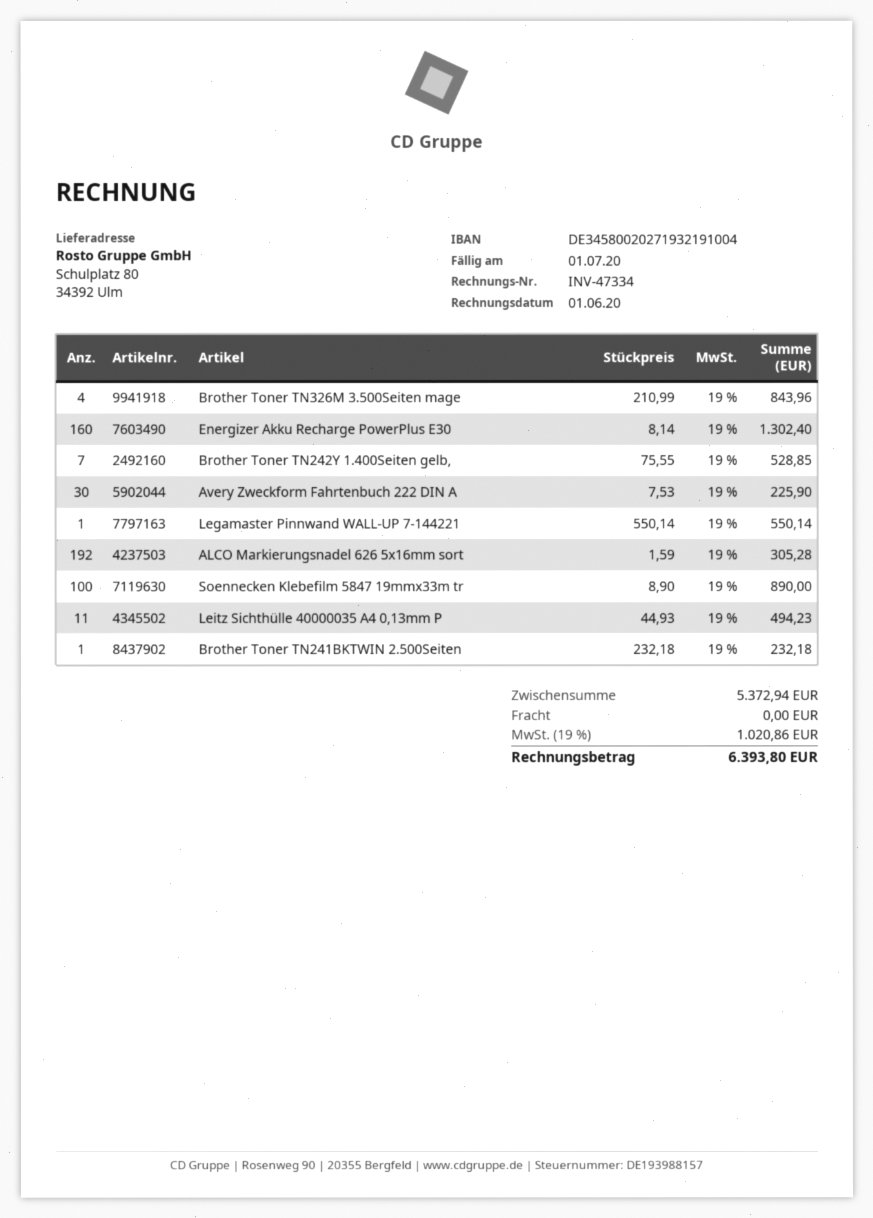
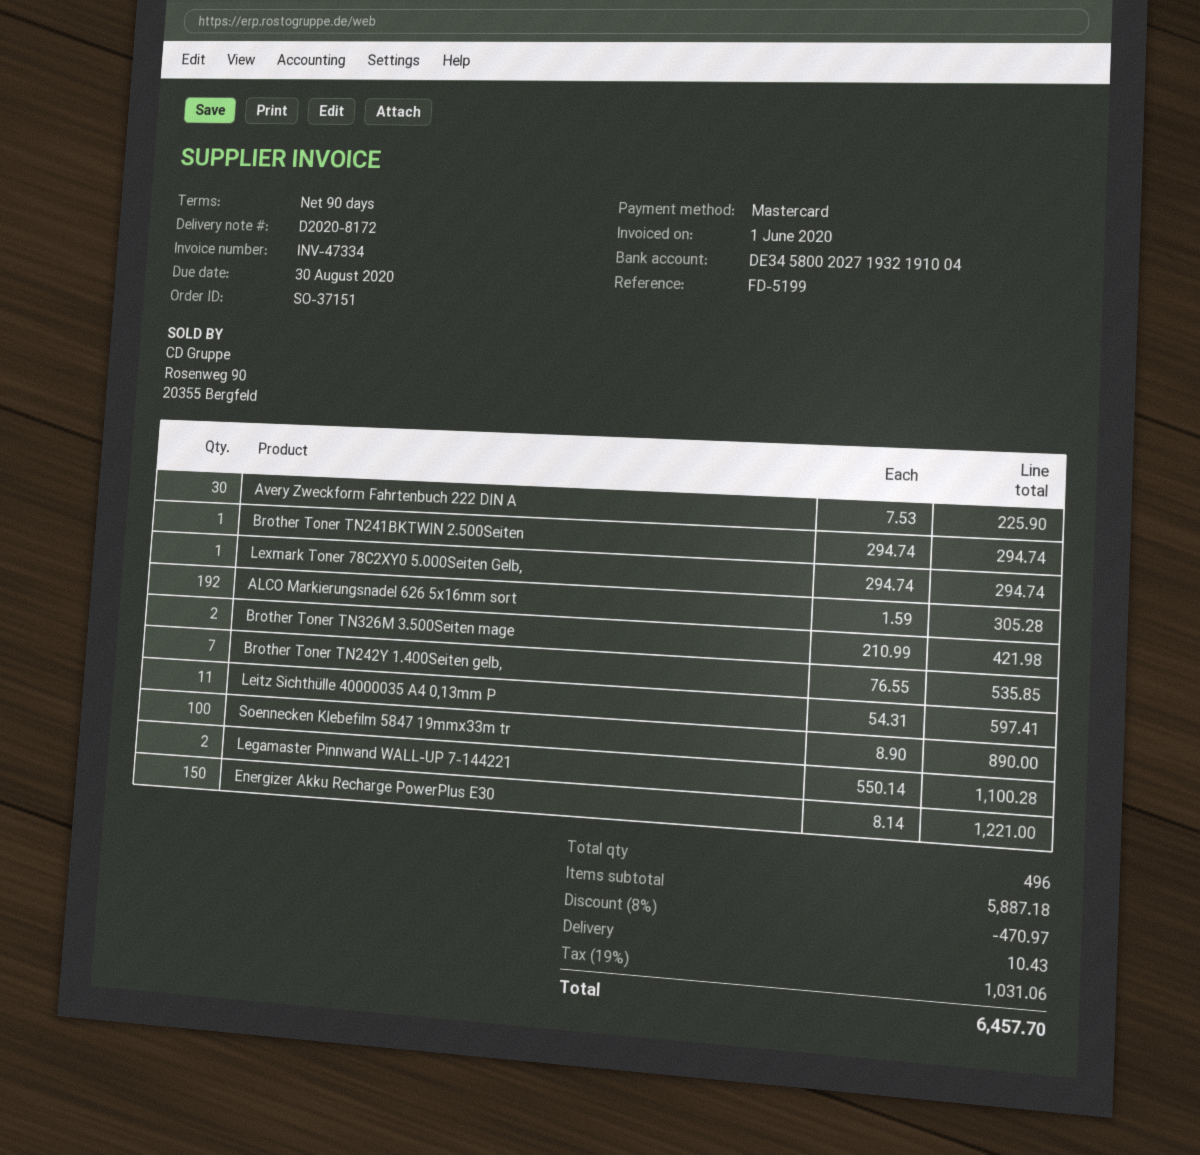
due date: 2020-07-01 -> 2020-08-30
Brother Toner TN326M 3.500Seiten mage: 4 x 210.99 = 843.96 -> 2 x 210.99 = 421.98
Energizer Akku Recharge PowerPlus E30: 160 x 8.14 = 1302.40 -> 150 x 8.14 = 1221.00
Brother Toner TN242Y 1.400Seiten gelb,: 7 x 75.55 = 528.85 -> 7 x 76.55 = 535.85
Legamaster Pinnwand WALL-UP 7-144221: 1 x 550.14 = 550.14 -> 2 x 550.14 = 1100.28
Leitz Sichthülle 40000035 A4 0,13mm P: 11 x 44.93 = 494.23 -> 11 x 54.31 = 597.41
Brother Toner TN241BKTWIN 2.500Seiten: 1 x 232.18 = 232.18 -> 1 x 294.74 = 294.74
Lexmark Toner 78C2XY0 5.000Seiten Gelb,: none -> 1 x 294.74 = 294.74
subtotal: 5372.94 -> 5887.18
discount: none -> 8% = 470.97
shipping: 0.00 -> 10.43
tax: 19% = 1020.86 -> 19% = 1031.06
total: 6393.80 -> 6457.70

